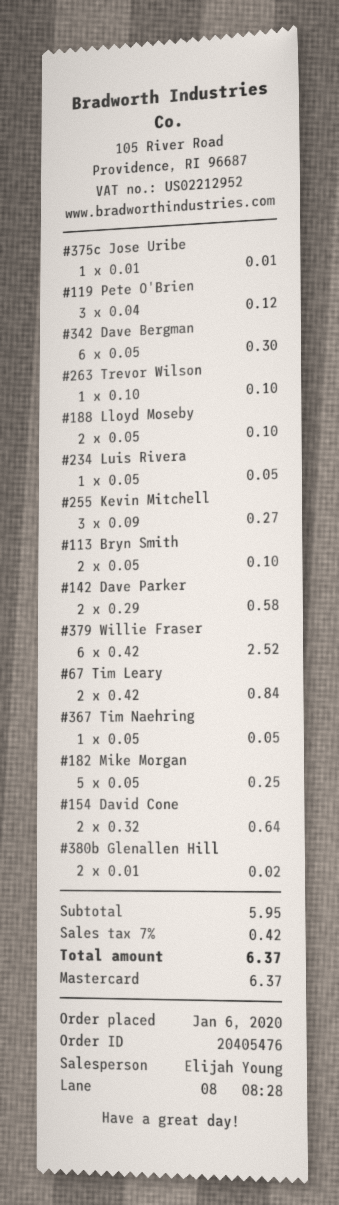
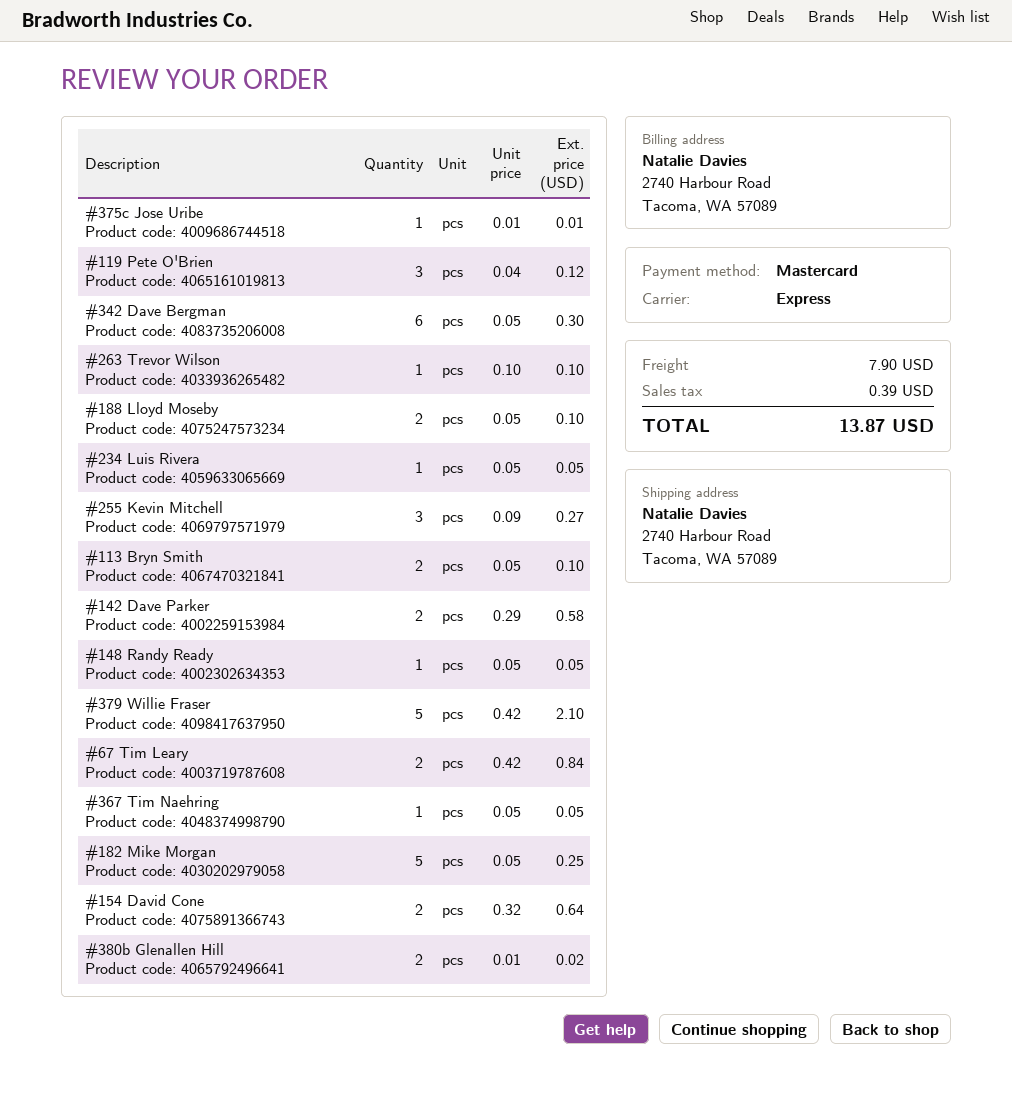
#379 Willie Fraser: 6 x 0.42 = 2.52 -> 5 x 0.42 = 2.10
#148 Randy Ready: none -> 1 x 0.05 = 0.05
shipping: none -> 7.90
tax: 0.42 -> 0.39
total: 6.37 -> 13.87

